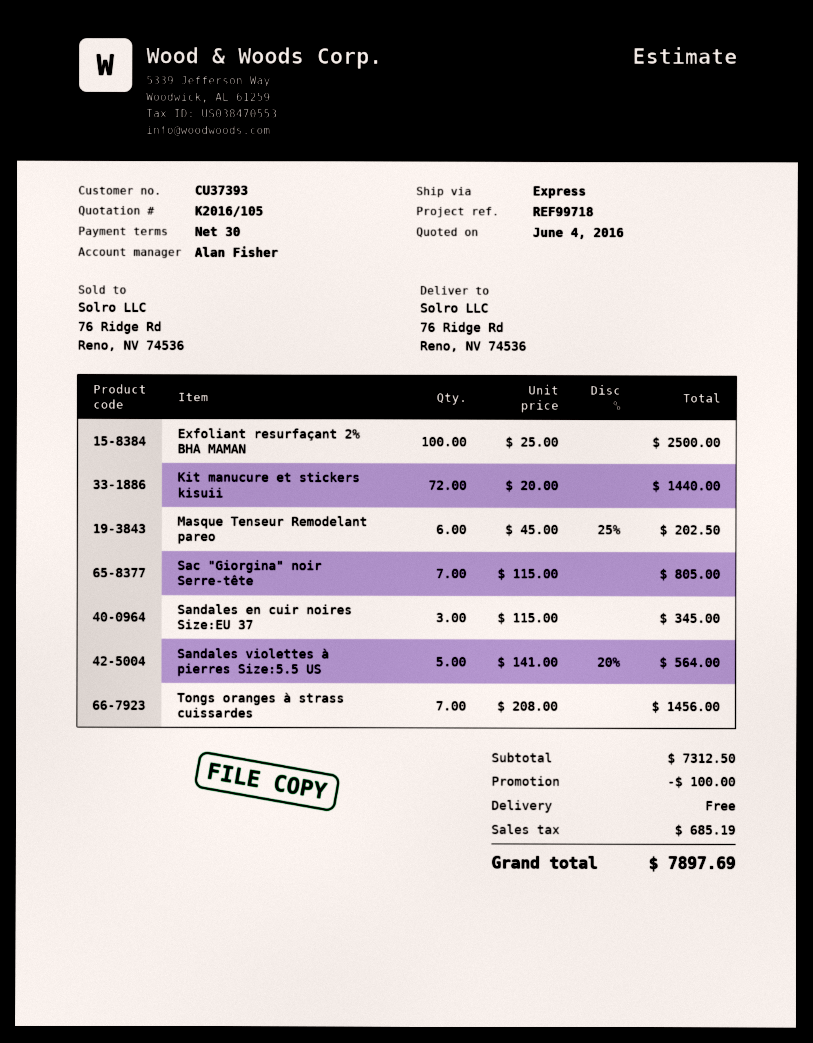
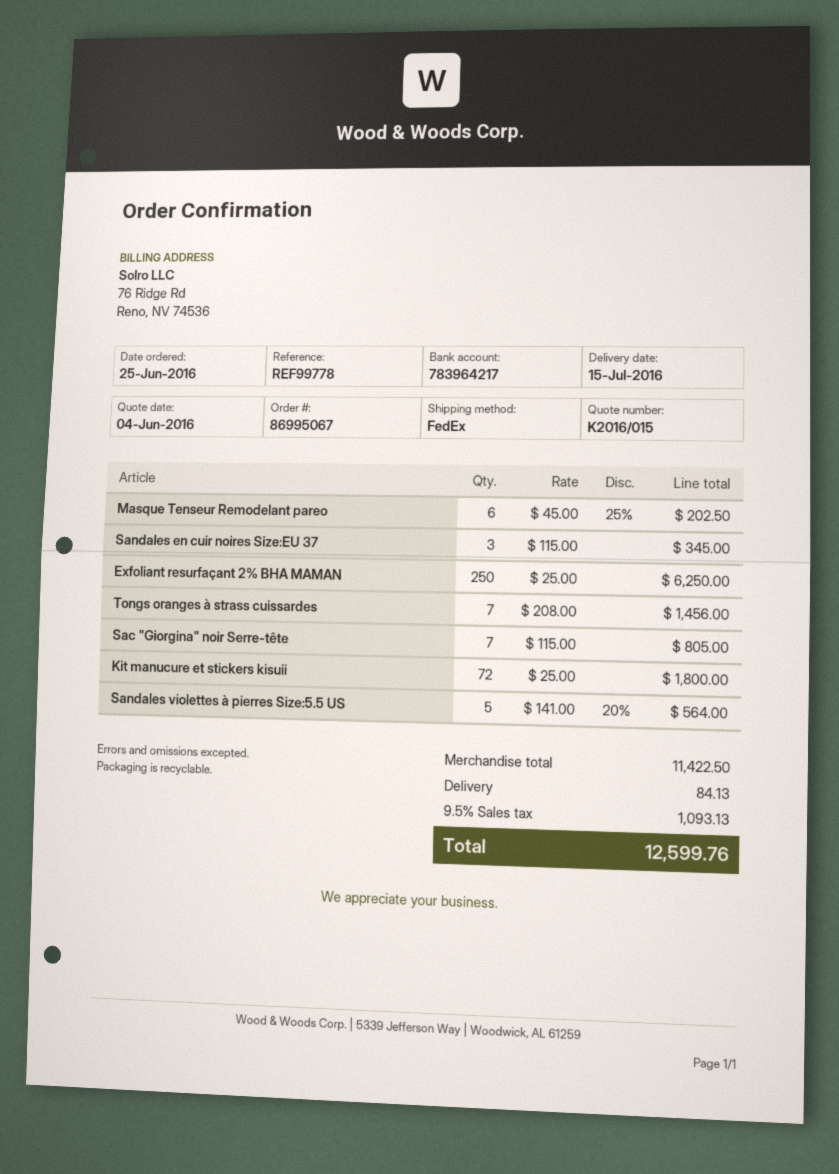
quote number: K2016/105 -> K2016/015
reference: REF99718 -> REF99778
shipping method: express -> FedEx
Exfoliant resurfaçant 2% BHA MAMAN: 100 x 25.00 = 2500.00 -> 250 x 25.00 = 6250.00
Kit manucure et stickers kisuii: 72 x 20.00 = 1440.00 -> 72 x 25.00 = 1800.00
subtotal: 7312.50 -> 11422.50
discount: 100.00 -> none
shipping: 0.00 -> 84.13
tax: 685.19 -> 1093.13
total: 7897.69 -> 12599.76

